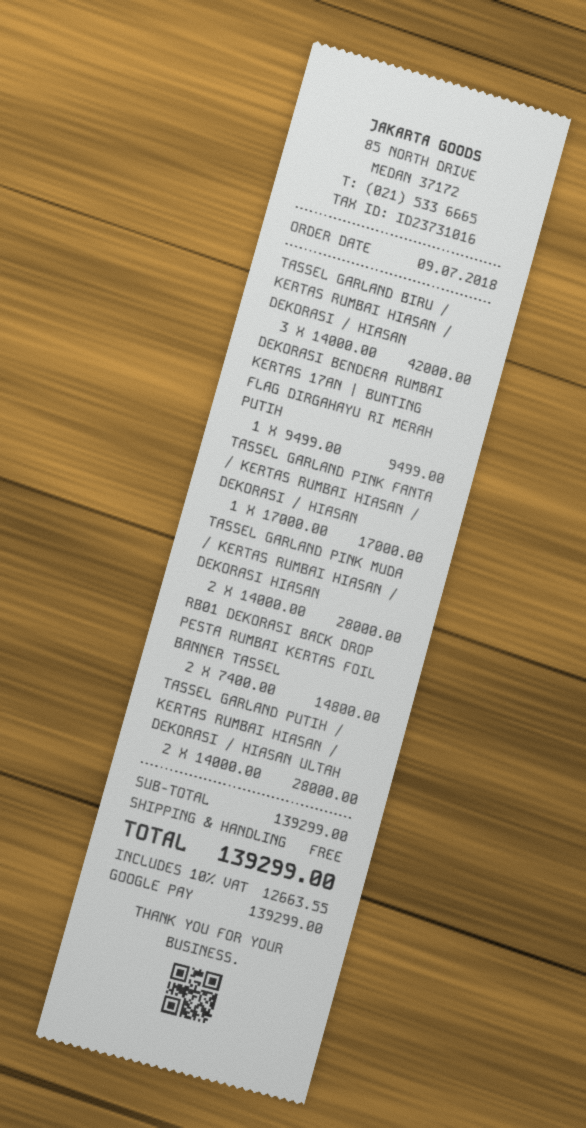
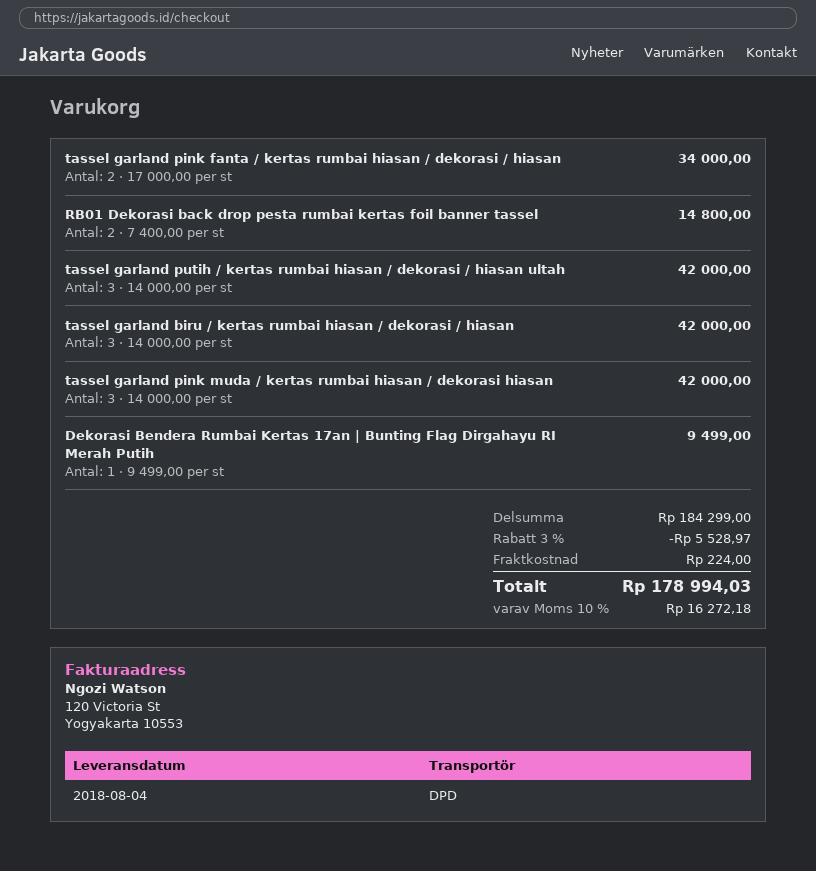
TASSEL GARLAND PINK FANTA / KERTAS RUMBAI HIASAN / DEKORASI / HIASAN: 1 x 17000.00 = 17000.00 -> 2 x 17000.00 = 34000.00
TASSEL GARLAND PINK MUDA / KERTAS RUMBAI HIASAN / DEKORASI HIASAN: 2 x 14000.00 = 28000.00 -> 3 x 14000.00 = 42000.00
TASSEL GARLAND PUTIH / KERTAS RUMBAI HIASAN / DEKORASI / HIASAN ULTAH: 2 x 14000.00 = 28000.00 -> 3 x 14000.00 = 42000.00
subtotal: 139299.00 -> 184299.00
discount: none -> 3% = 5528.97
shipping: 0.00 -> 224.00
tax: 10% = 12663.55 -> 10% = 16272.18
total: 139299.00 -> 178994.03

